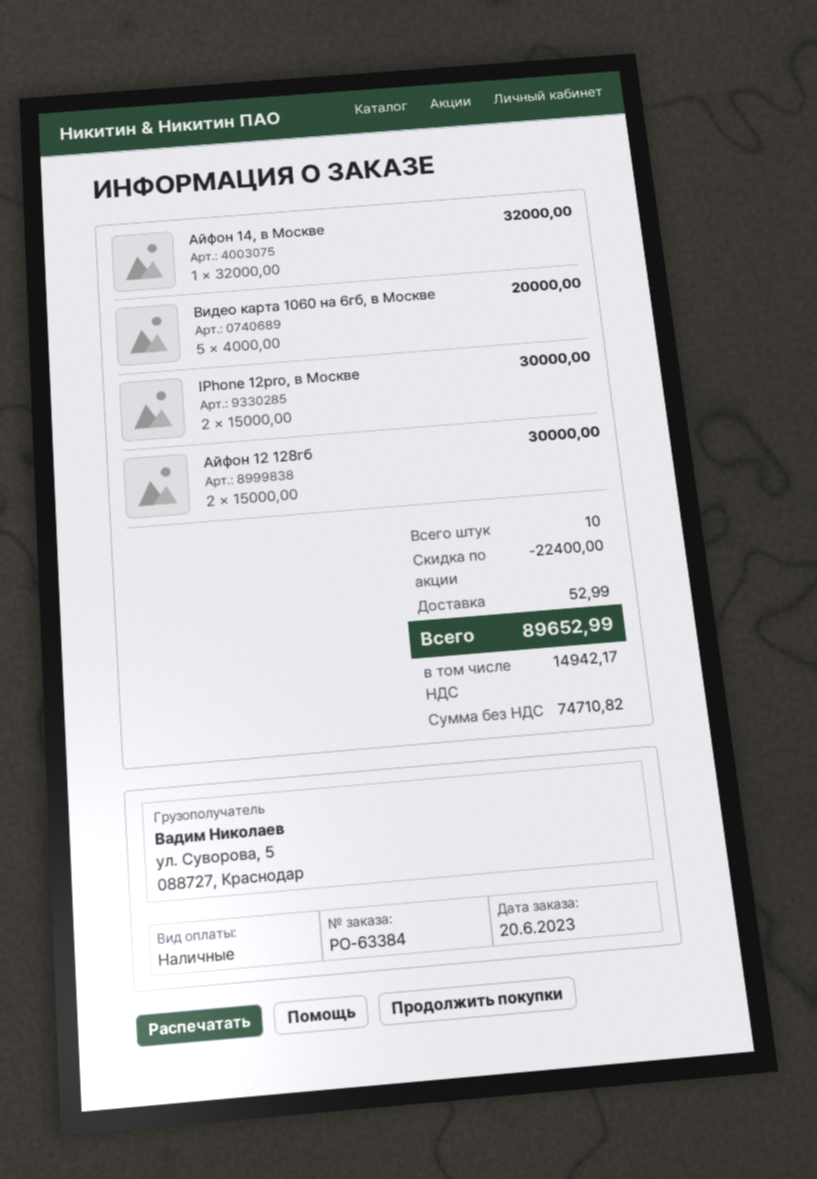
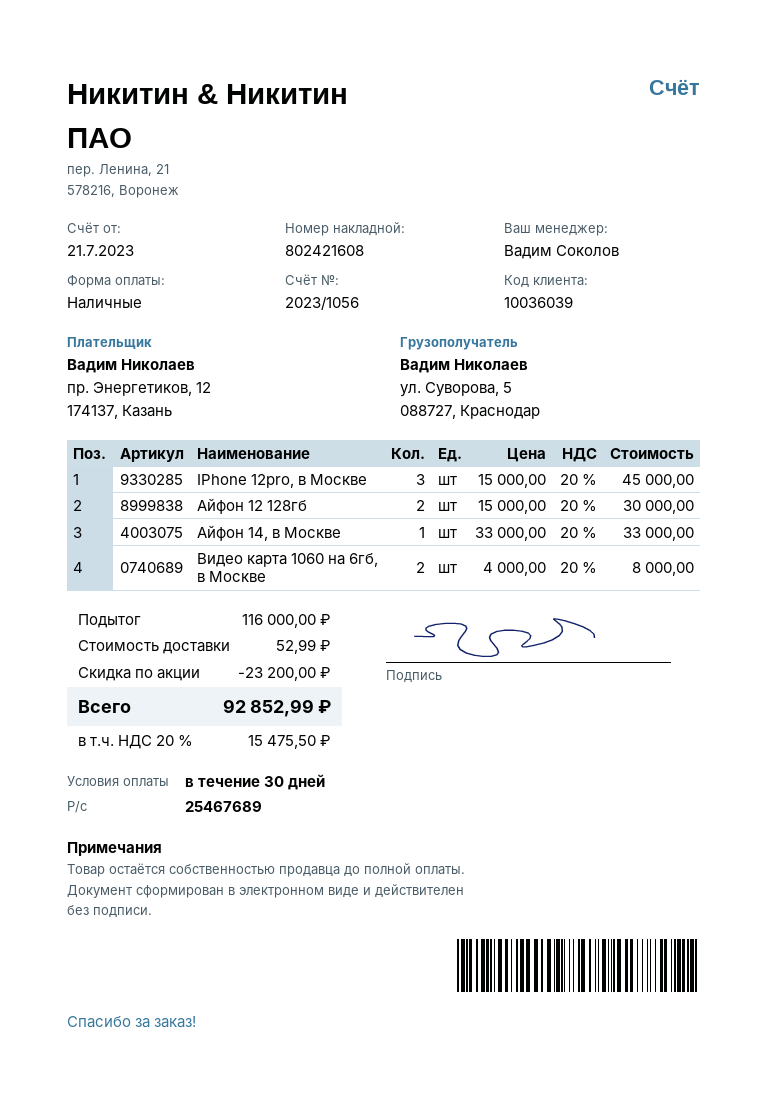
Айфон 14, в Москве: 1 x 32000.00 = 32000.00 -> 1 x 33000.00 = 33000.00
Видео карта 1060 на 6гб, в Москве: 5 x 4000.00 = 20000.00 -> 2 x 4000.00 = 8000.00
IPhone 12pro, в Москве: 2 x 15000.00 = 30000.00 -> 3 x 15000.00 = 45000.00
discount: 22400.00 -> 23200.00
tax: 14942.17 -> 15475.50
total: 89652.99 -> 92852.99

